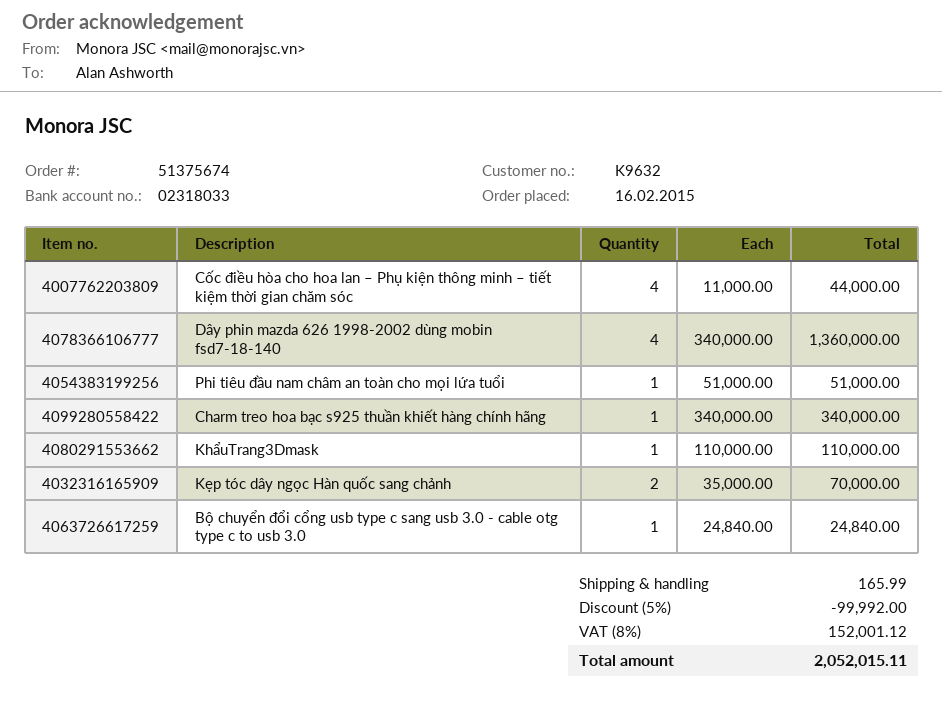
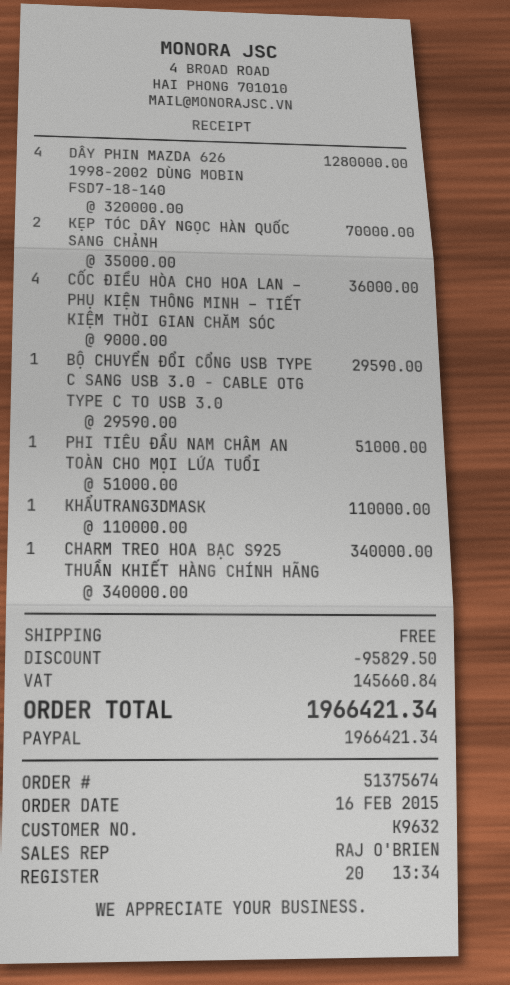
Cốc điều hòa cho hoa lan – Phụ kiện thông minh – tiết kiệm thời gian chăm sóc: 4 x 11000.00 = 44000.00 -> 4 x 9000.00 = 36000.00
Dây phin mazda 626 1998-2002 dùng mobin fsd7-18-140: 4 x 340000.00 = 1360000.00 -> 4 x 320000.00 = 1280000.00
Bộ chuyển đổi cổng usb type c sang usb 3.0 - cable otg type c to usb 3.0: 1 x 24840.00 = 24840.00 -> 1 x 29590.00 = 29590.00
discount: 99992.00 -> 95829.50
shipping: 165.99 -> 0.00
tax: 152001.12 -> 145660.84
total: 2052015.11 -> 1966421.34

